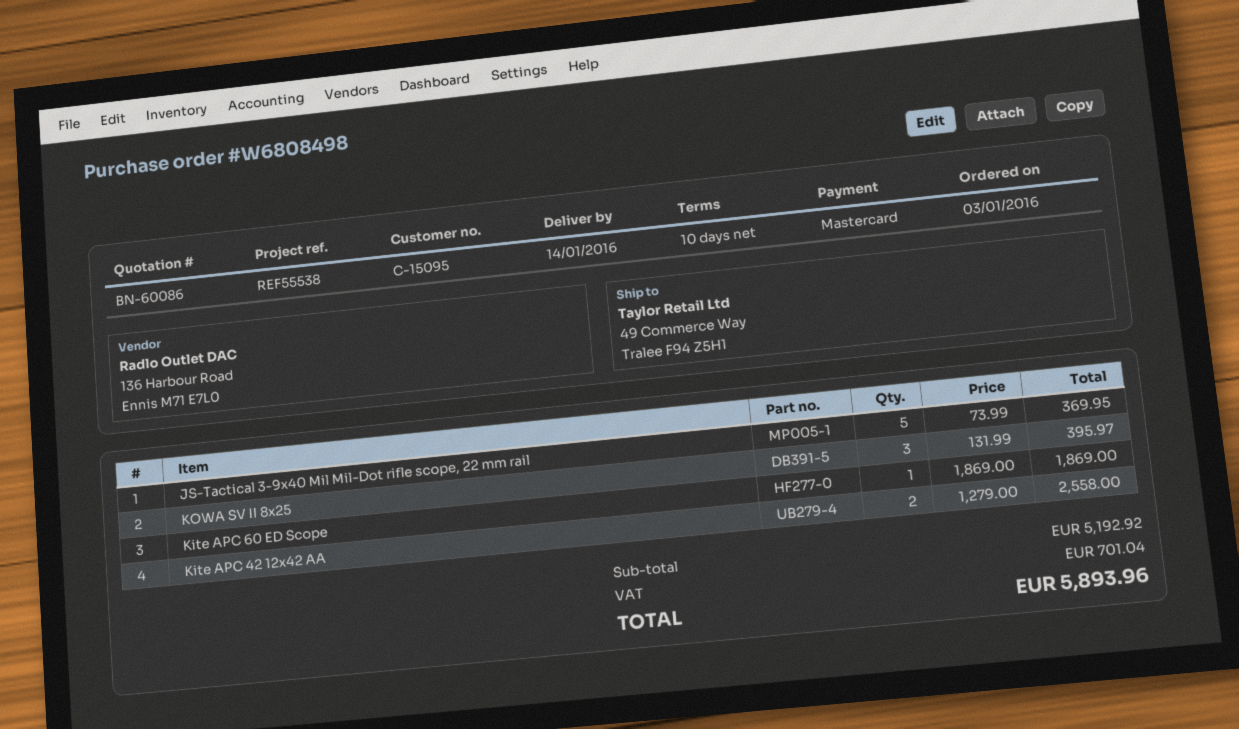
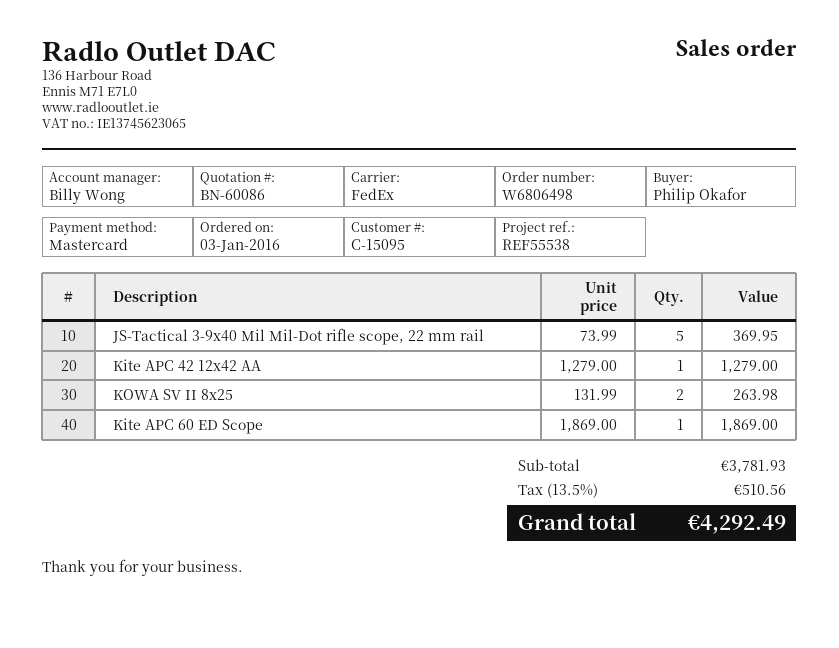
order number: W6808498 -> W6806498
KOWA SV II 8x25: 3 x 131.99 = 395.97 -> 2 x 131.99 = 263.98
Kite APC 42 12x42 AA: 2 x 1279.00 = 2558.00 -> 1 x 1279.00 = 1279.00
subtotal: 5192.92 -> 3781.93
tax: 701.04 -> 510.56
total: 5893.96 -> 4292.49

